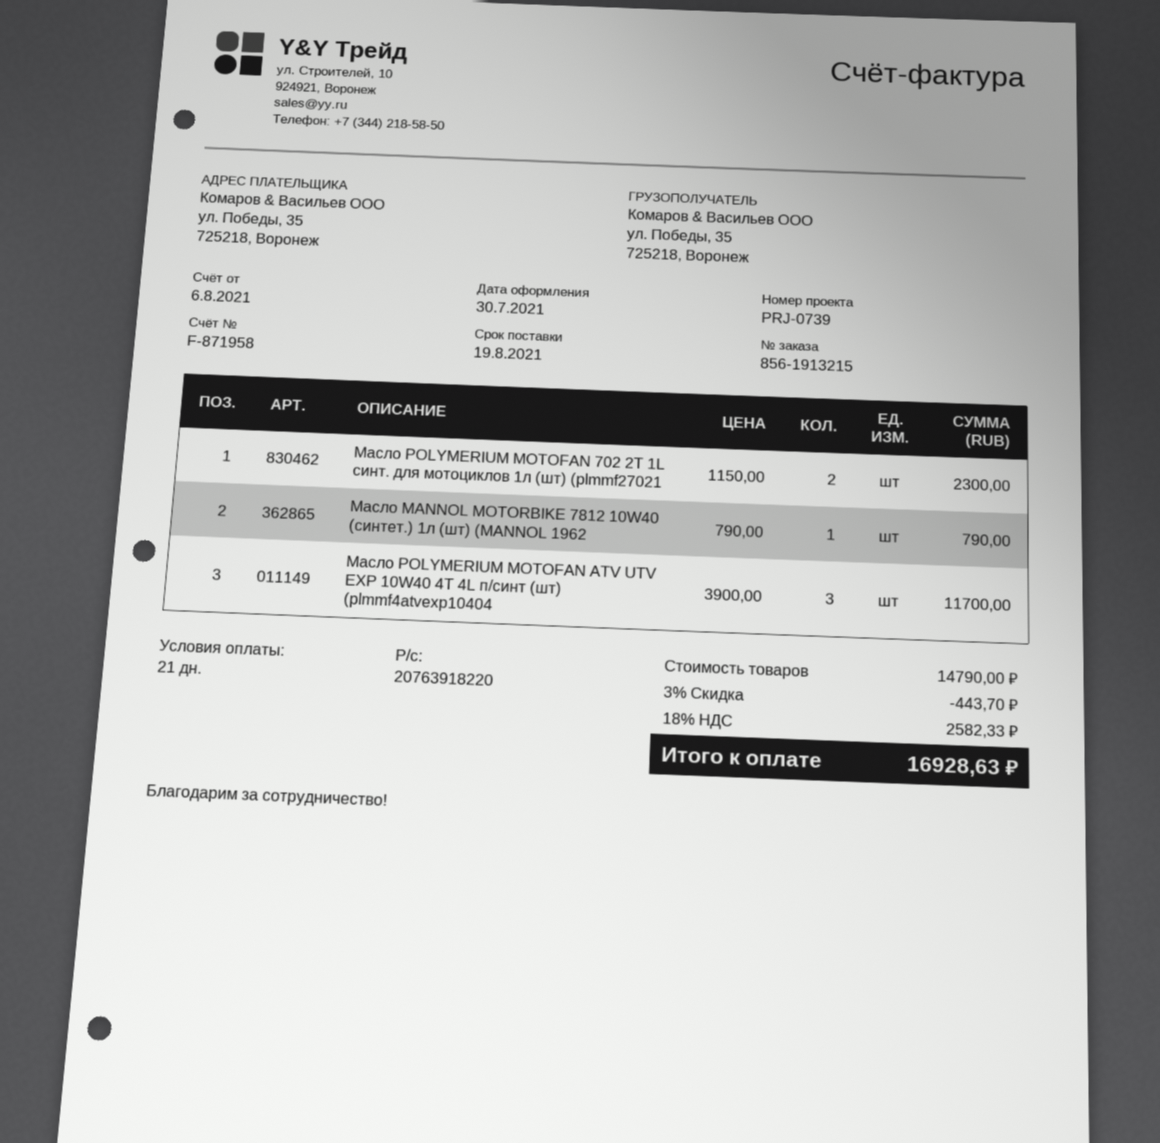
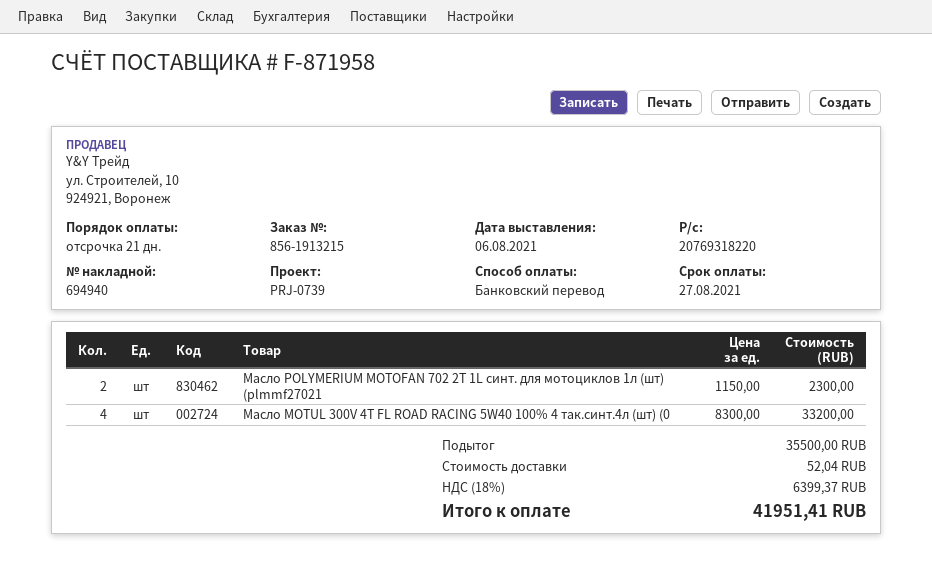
bank account: 20763918220 -> 20769318220
Масло MANNOL MOTORBIKE 7812 10W40 (синтет.) 1л (шт) (MANNOL 1962: 1 x 790.00 = 790.00 -> none
Масло POLYMERIUM MOTOFAN ATV UTV EXP 10W40 4T 4L п/синт (шт) (plmmf4atvexp10404: 3 x 3900.00 = 11700.00 -> none
Масло MOTUL 300V 4T FL ROAD RACING 5W40 100% 4 так.синт.4л (шт) (0: none -> 4 x 8300.00 = 33200.00
subtotal: 14790.00 -> 35500.00
discount: 3% = 443.70 -> none
shipping: none -> 52.04
tax: 18% = 2582.33 -> 18% = 6399.37
total: 16928.63 -> 41951.41

